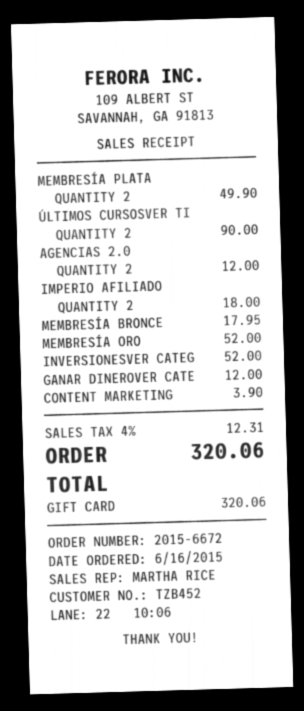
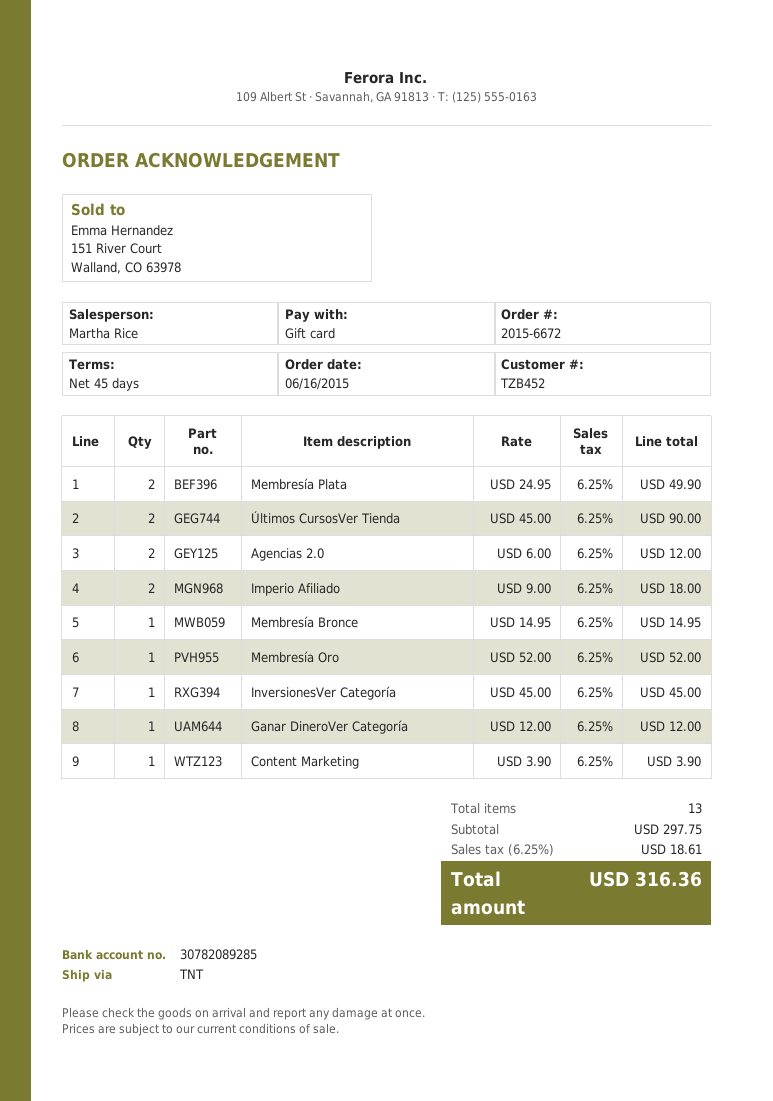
MEMBRESÍA BRONCE: 1 for 17.95 -> 1 for 14.95
INVERSIONESVER CATEG: 1 for 52.00 -> 1 for 45.00
tax: 4% = 12.31 -> 6.25% = 18.61
total: 320.06 -> 316.36

